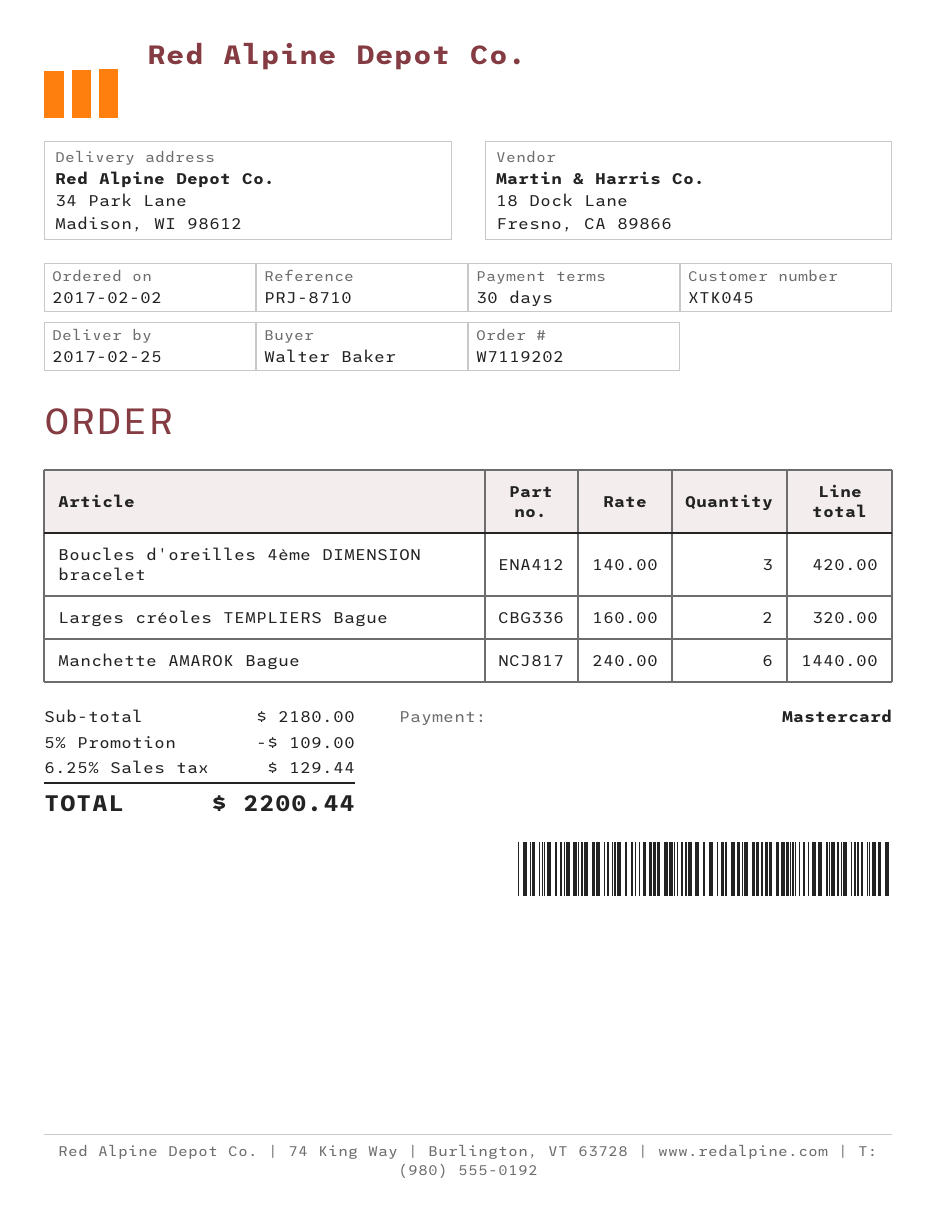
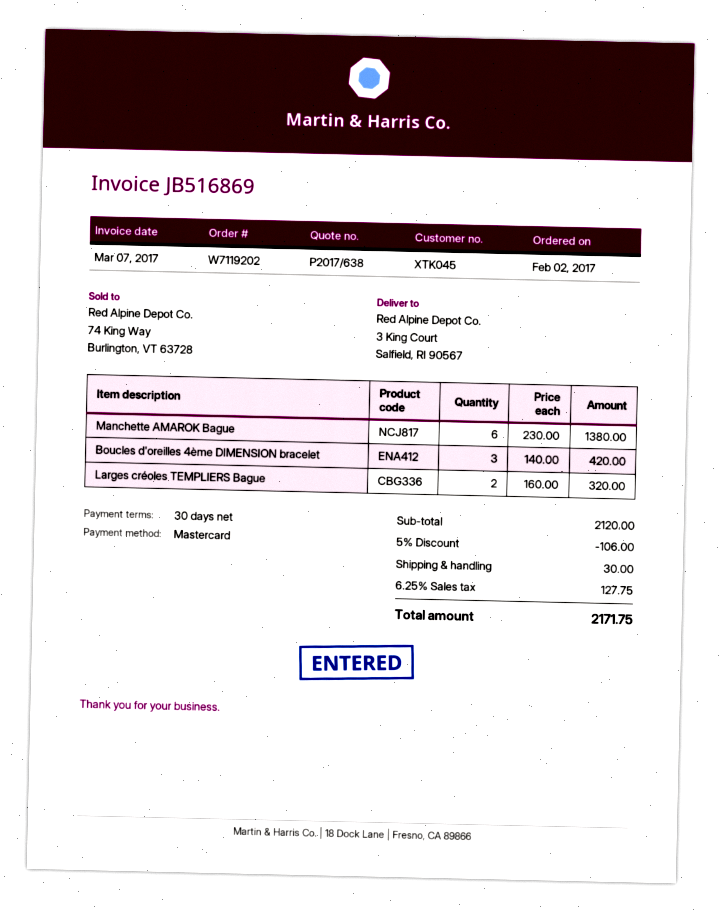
ship to: 34 Park Lane, Madison, WI 98612 -> 3 King Court, Salfield, RI 90567
Manchette AMAROK Bague: 6 x 240.00 = 1440.00 -> 6 x 230.00 = 1380.00
subtotal: 2180.00 -> 2120.00
discount: 5% = 109.00 -> 5% = 106.00
shipping: none -> 30.00
tax: 6.25% = 129.44 -> 6.25% = 127.75
total: 2200.44 -> 2171.75

